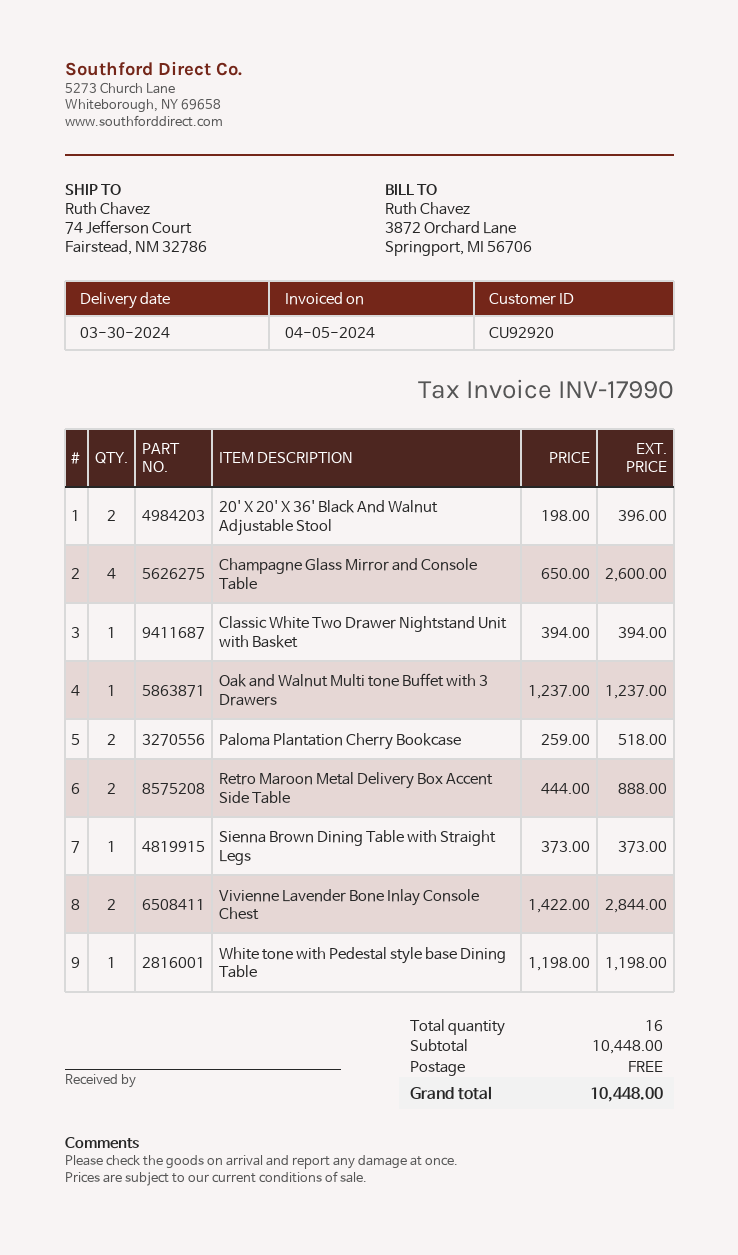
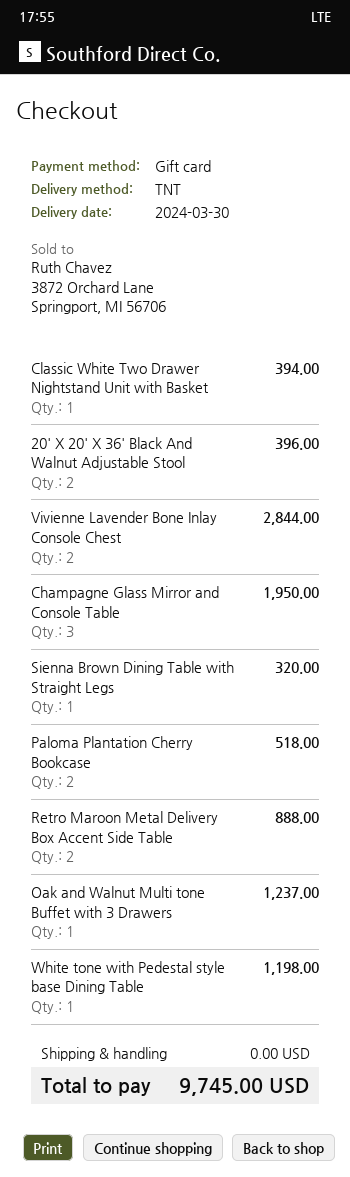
Champagne Glass Mirror and Console Table: 4 for 2600.00 -> 3 for 1950.00
Sienna Brown Dining Table with Straight Legs: 1 for 373.00 -> 1 for 320.00
total: 10448.00 -> 9745.00

